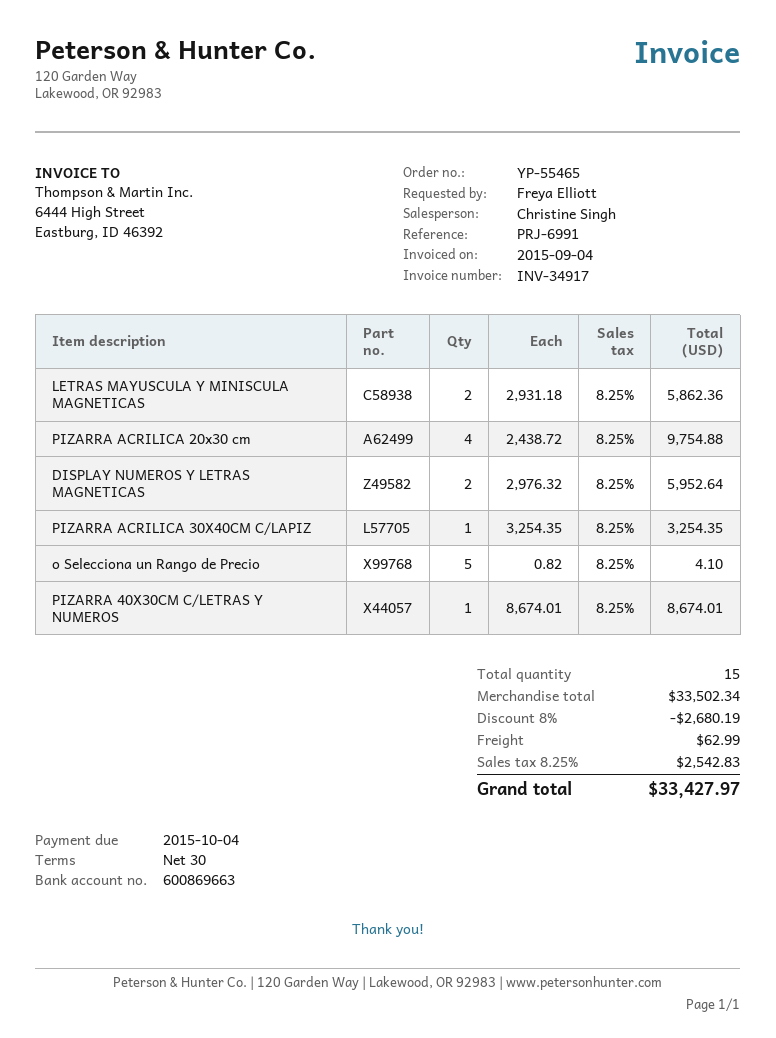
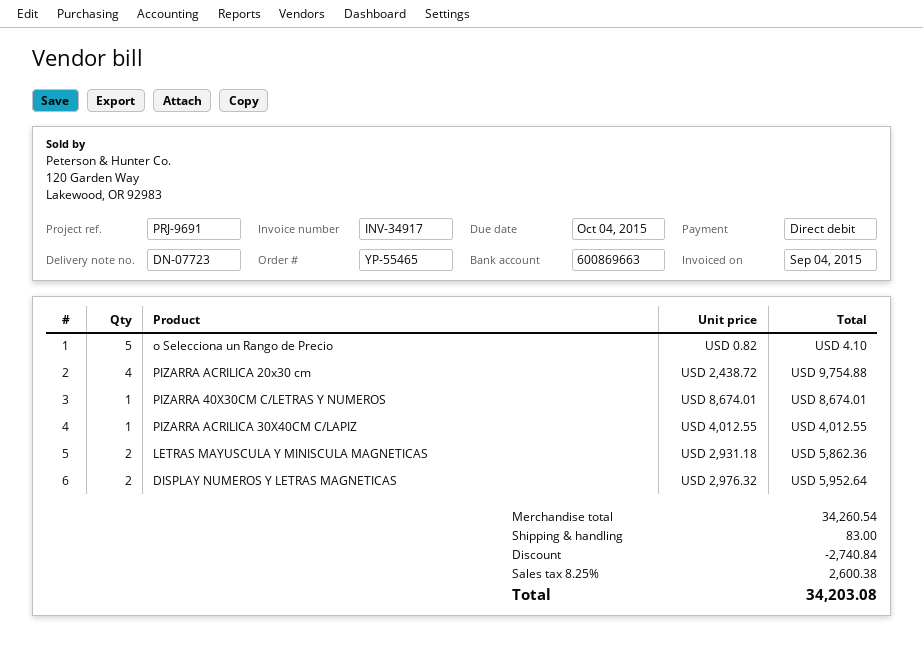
reference: PRJ-6991 -> PRJ-9691
PIZARRA ACRILICA 30X40CM C/LAPIZ: 1 x 3254.35 = 3254.35 -> 1 x 4012.55 = 4012.55
subtotal: 33502.34 -> 34260.54
discount: 2680.19 -> 2740.84
shipping: 62.99 -> 83.00
tax: 8.25% = 2542.83 -> 8.25% = 2600.38
total: 33427.97 -> 34203.08

